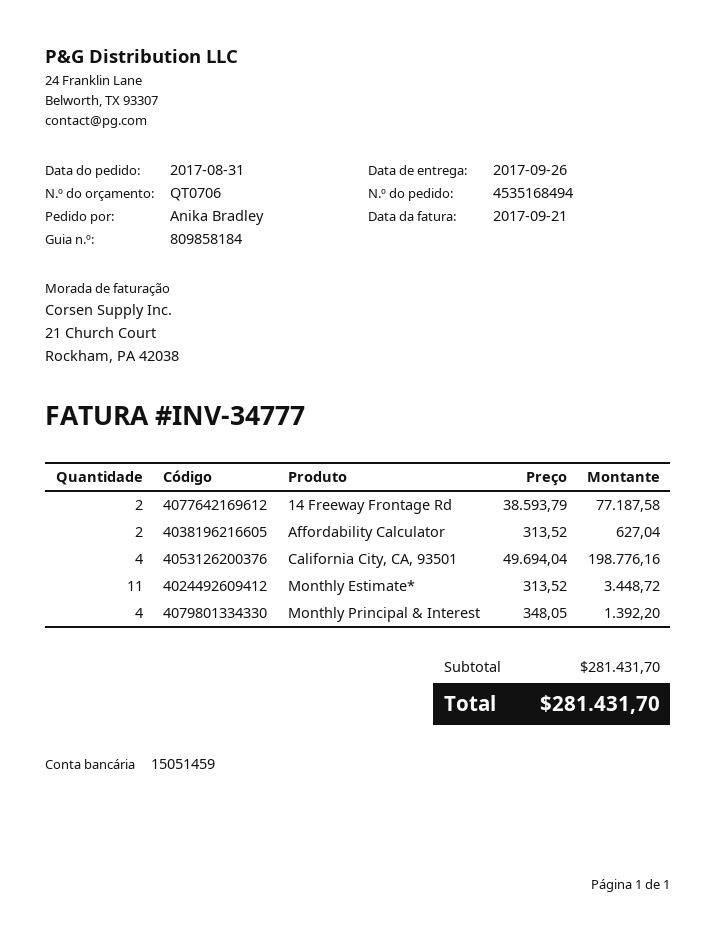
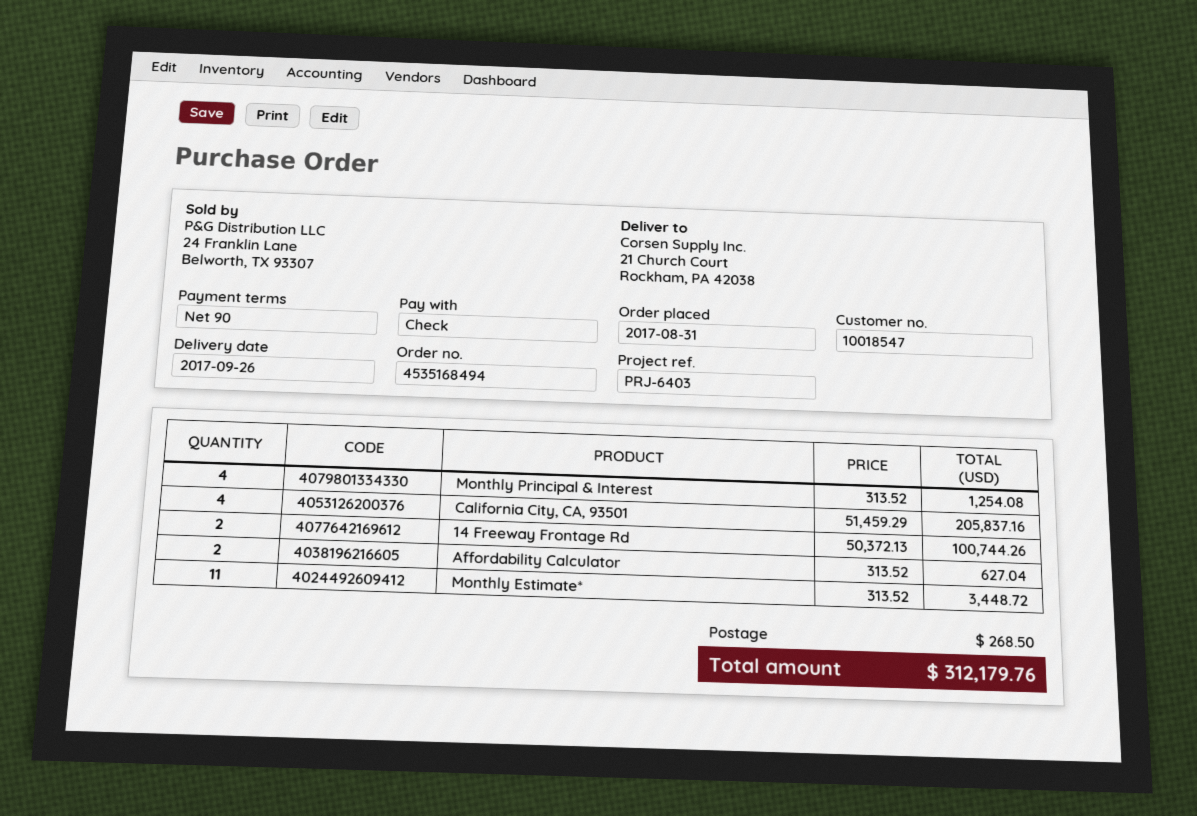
14 Freeway Frontage Rd: 2 x 38593.79 = 77187.58 -> 2 x 50372.13 = 100744.26
California City, CA, 93501: 4 x 49694.04 = 198776.16 -> 4 x 51459.29 = 205837.16
Monthly Principal & Interest: 4 x 348.05 = 1392.20 -> 4 x 313.52 = 1254.08
shipping: none -> 268.50
total: 281431.70 -> 312179.76

